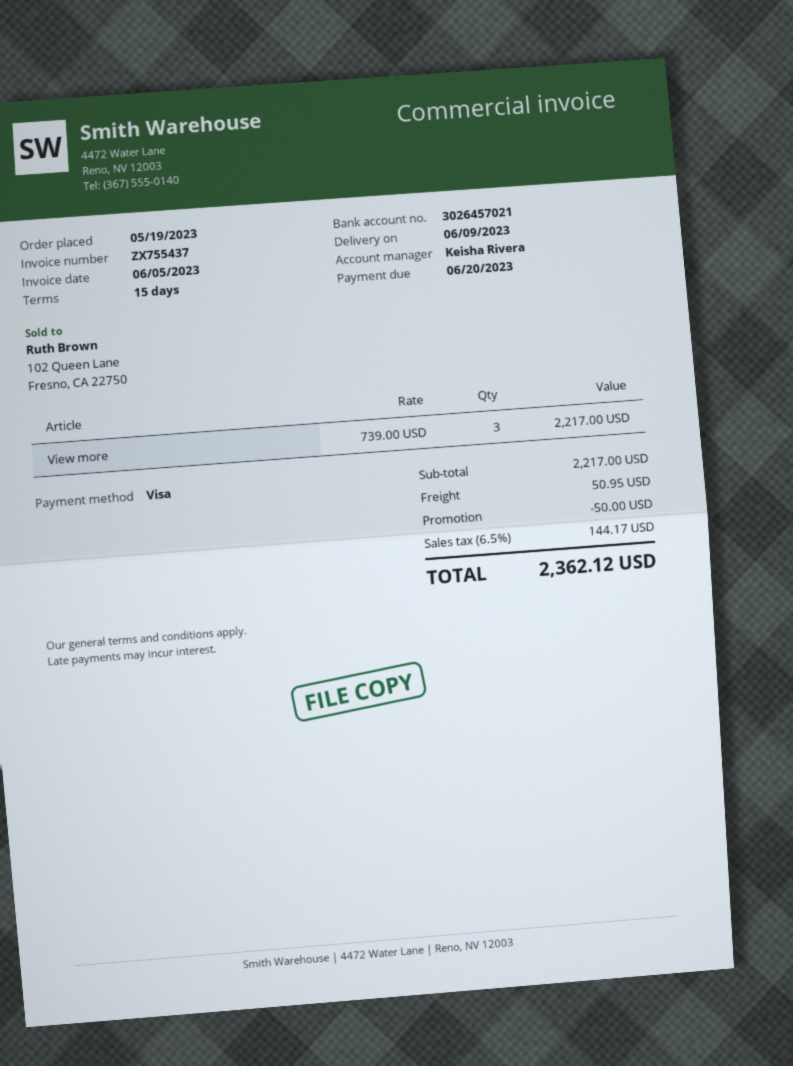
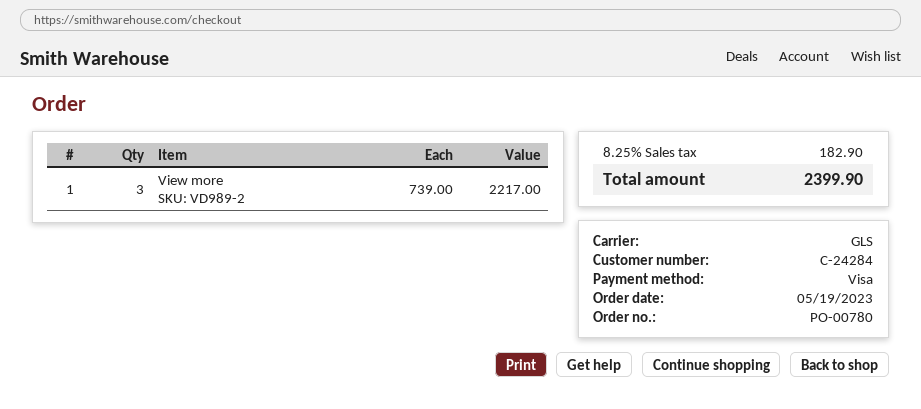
discount: 50.00 -> none
shipping: 50.95 -> none
tax: 6.5% = 144.17 -> 8.25% = 182.90
total: 2362.12 -> 2399.90

